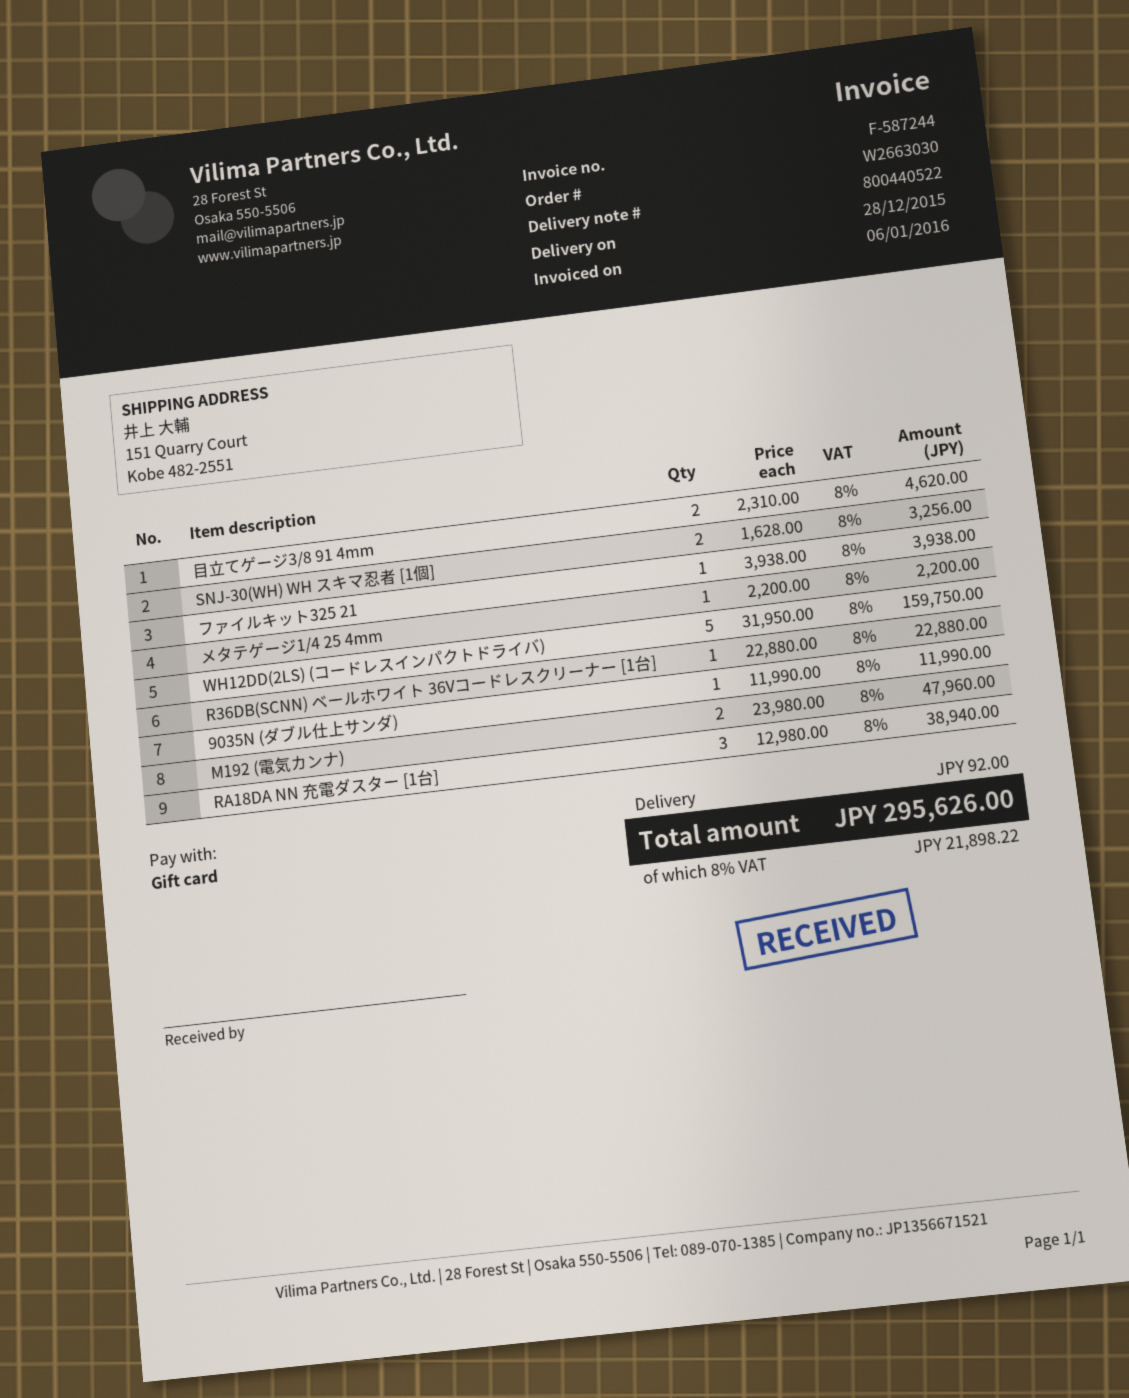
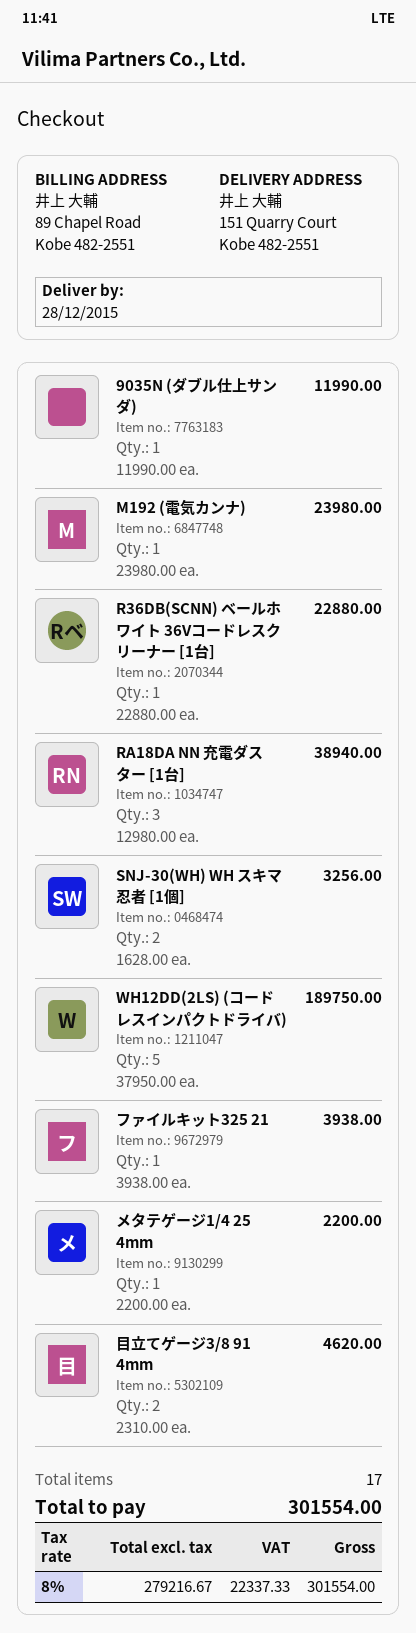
WH12DD(2LS) (コードレスインパクトドライバ): 5 x 31950.00 = 159750.00 -> 5 x 37950.00 = 189750.00
M192 (電気カンナ): 2 x 23980.00 = 47960.00 -> 1 x 23980.00 = 23980.00
shipping: 92.00 -> none
tax: 8% = 21898.22 -> 8% = 22337.33
total: 295626.00 -> 301554.00

